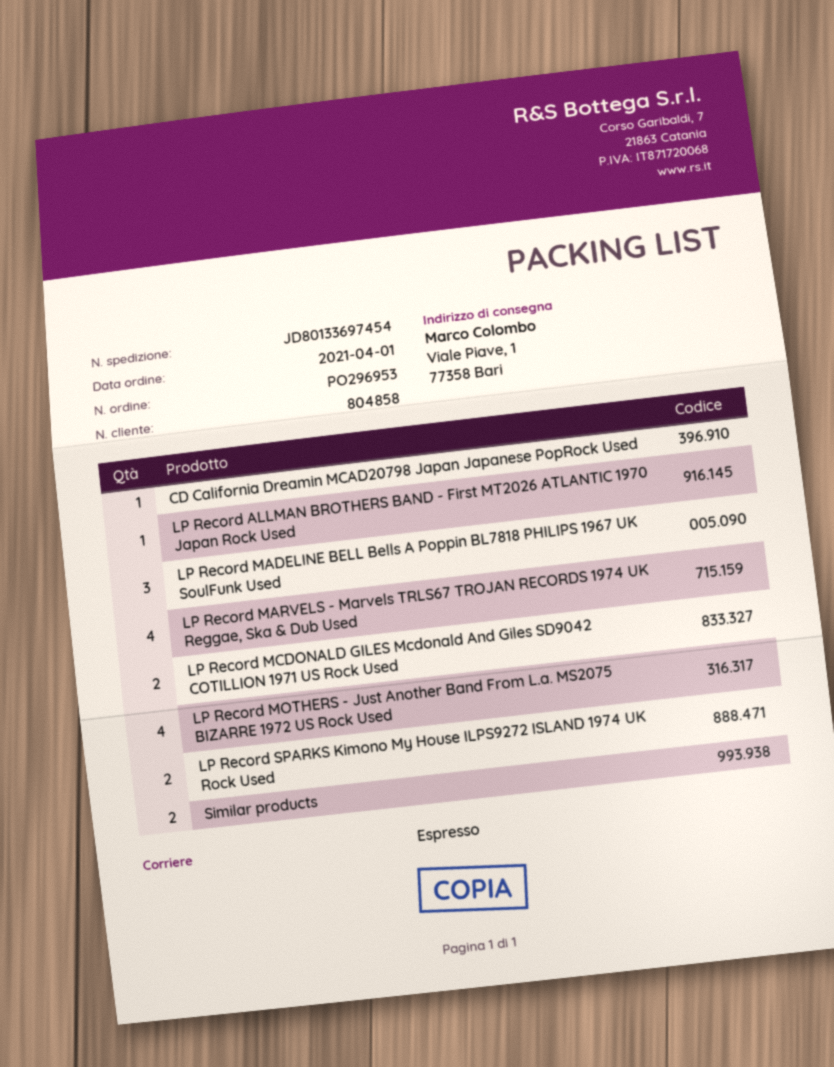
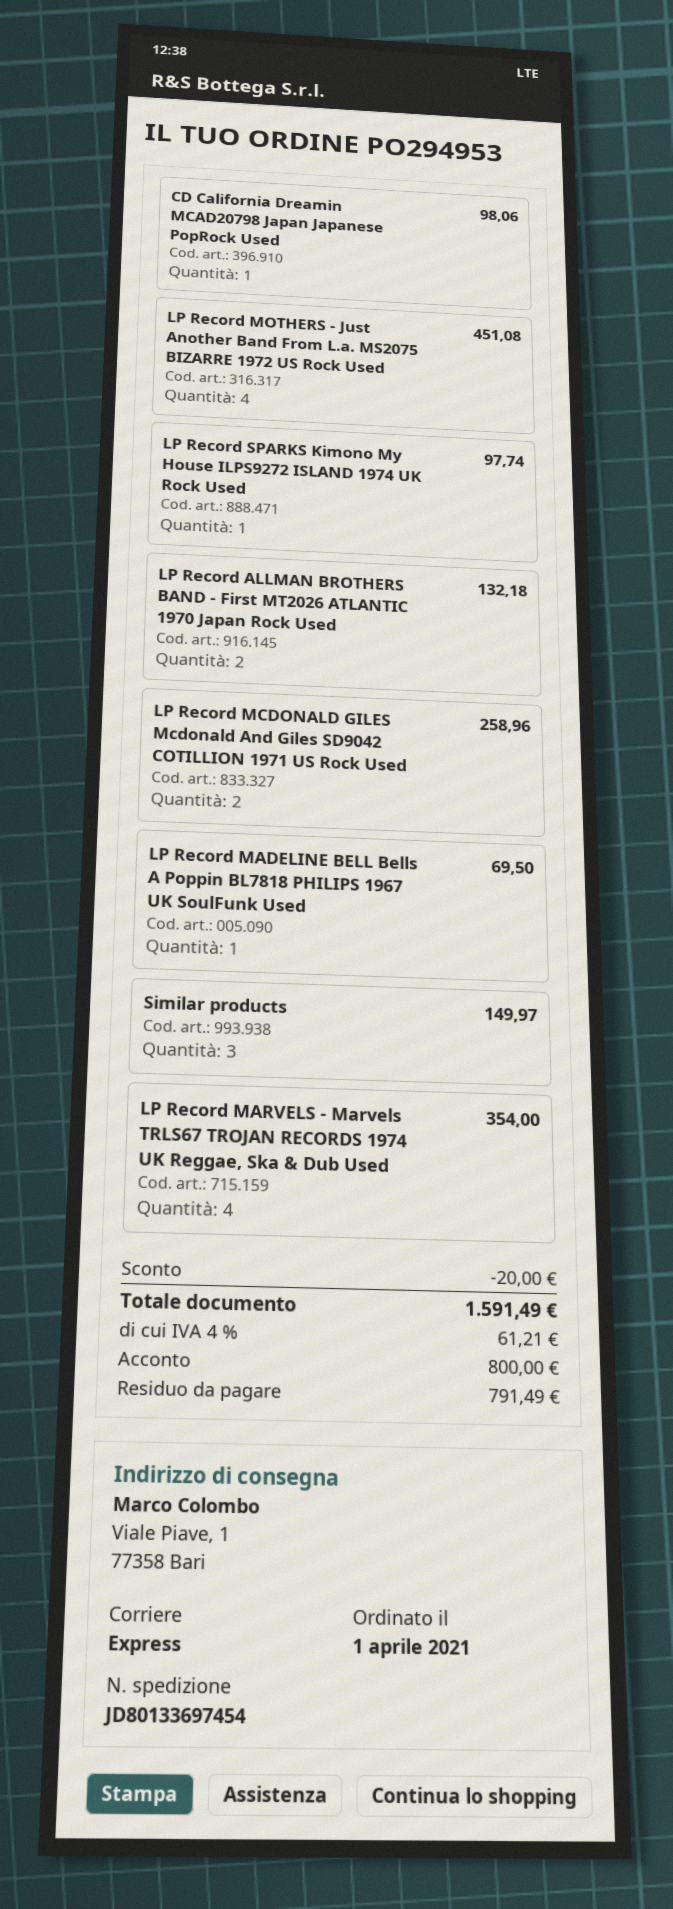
order number: PO296953 -> PO294953
LP Record ALLMAN BROTHERS BAND - First MT2026 ATLANTIC 1970 Japan Rock Used: 1 -> 2
LP Record MADELINE BELL Bells A Poppin BL7818 PHILIPS 1967 UK SoulFunk Used: 3 -> 1
LP Record SPARKS Kimono My House ILPS9272 ISLAND 1974 UK Rock Used: 2 -> 1
Similar products: 2 -> 3

